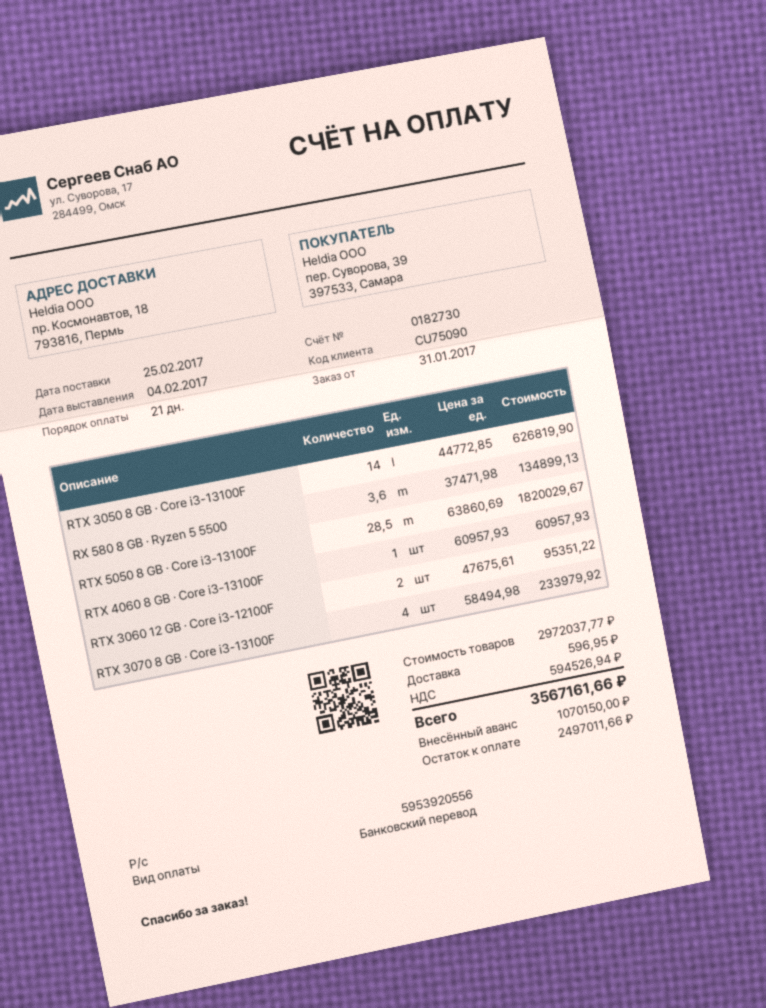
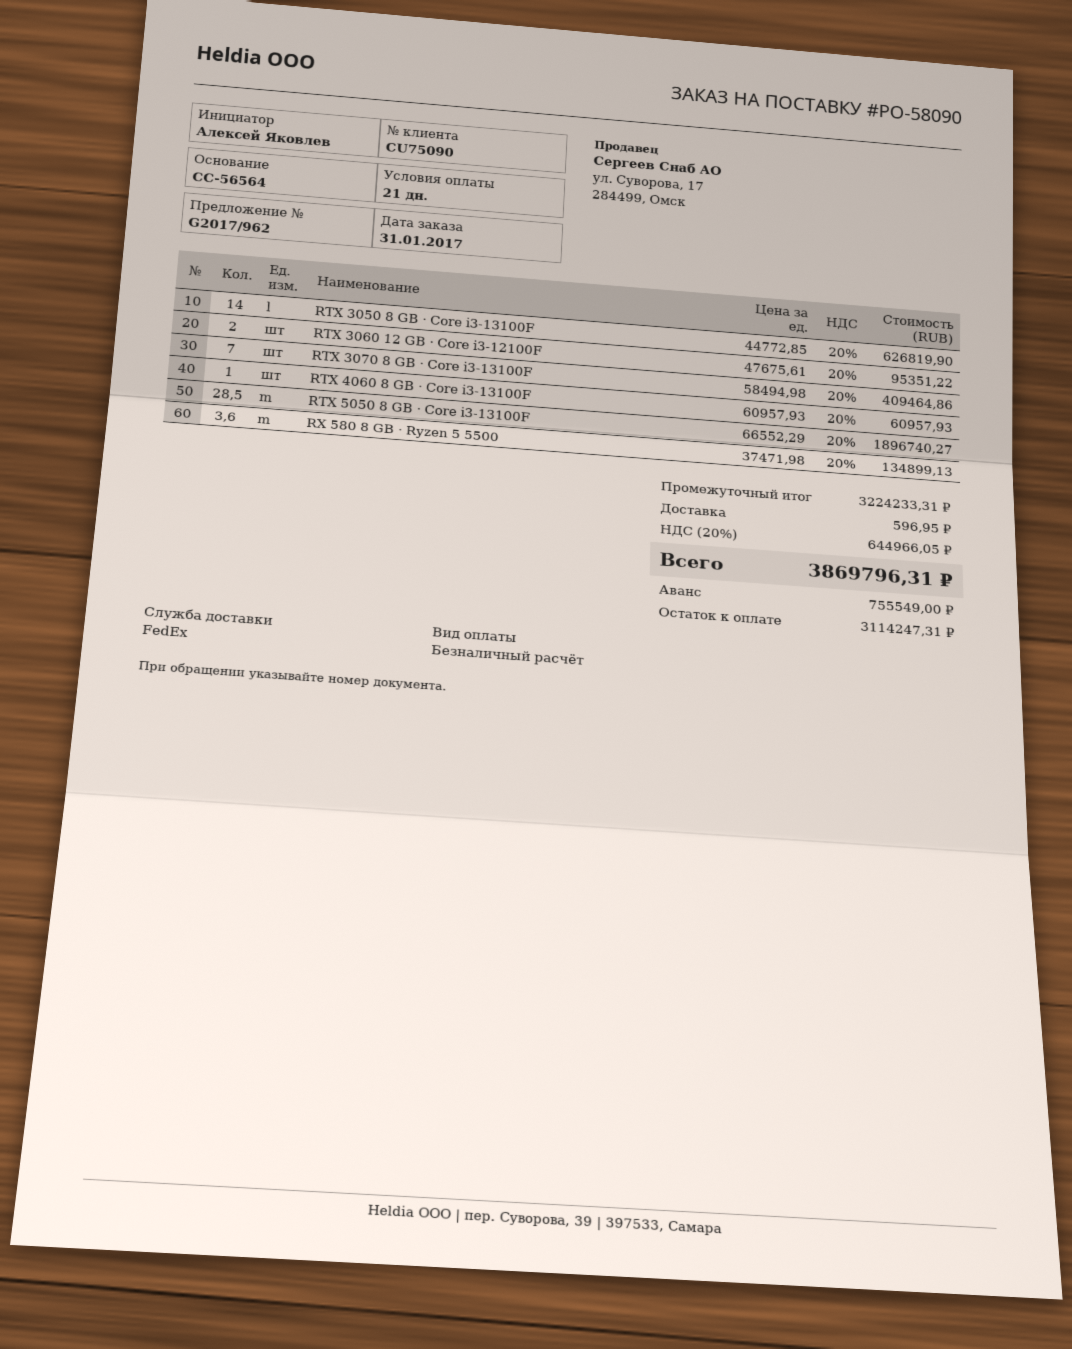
RTX 5050 8 GB · Core i3-13100F: 28.5 x 63860.69 = 1820029.67 -> 28.5 x 66552.29 = 1896740.27
RTX 3070 8 GB · Core i3-13100F: 4 x 58494.98 = 233979.92 -> 7 x 58494.98 = 409464.86
subtotal: 2972037.77 -> 3224233.31
tax: 594526.94 -> 644966.05
total: 3567161.66 -> 3869796.31
deposit: 1070150.00 -> 755549.00
balance: 2497011.66 -> 3114247.31

